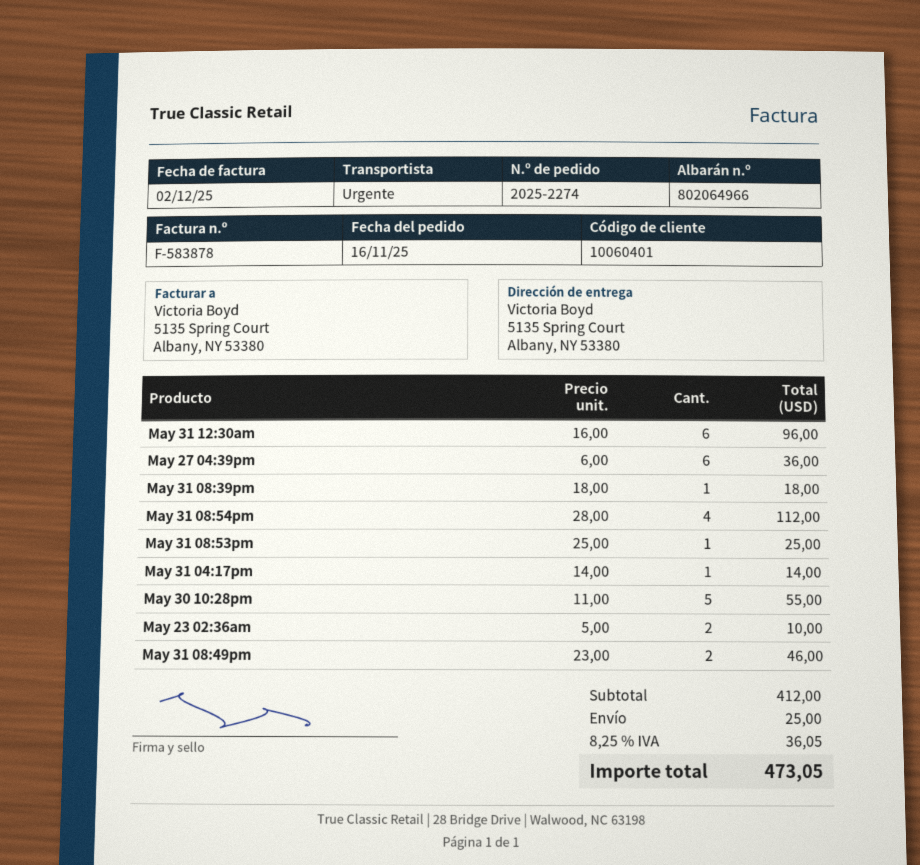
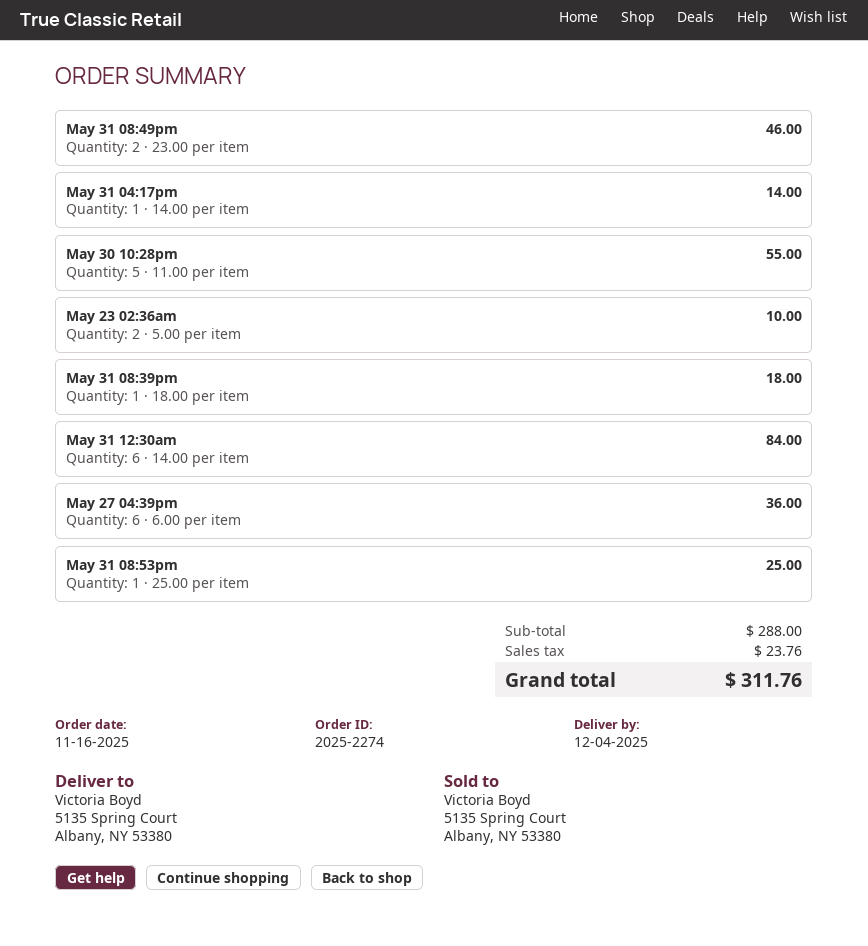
May 31 12:30am: 6 x 16.00 = 96.00 -> 6 x 14.00 = 84.00
May 31 08:54pm: 4 x 28.00 = 112.00 -> none
subtotal: 412.00 -> 288.00
shipping: 25.00 -> none
tax: 36.05 -> 23.76
total: 473.05 -> 311.76

